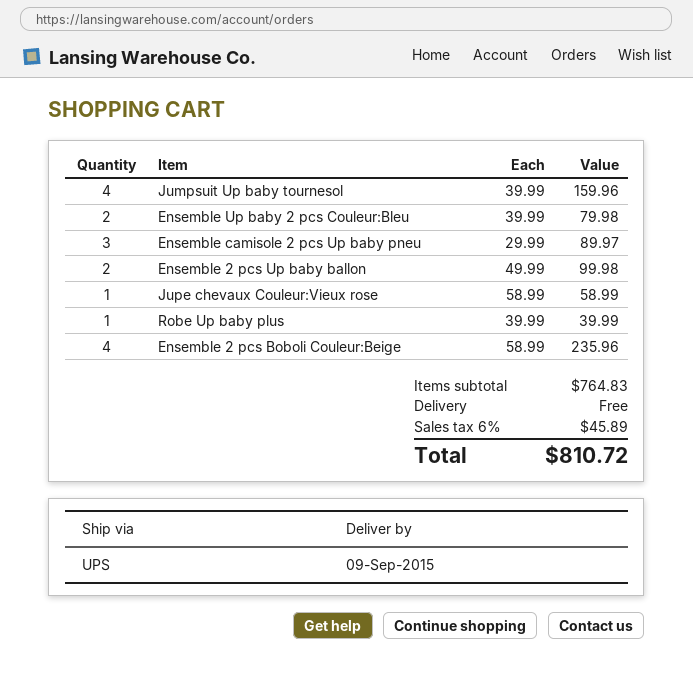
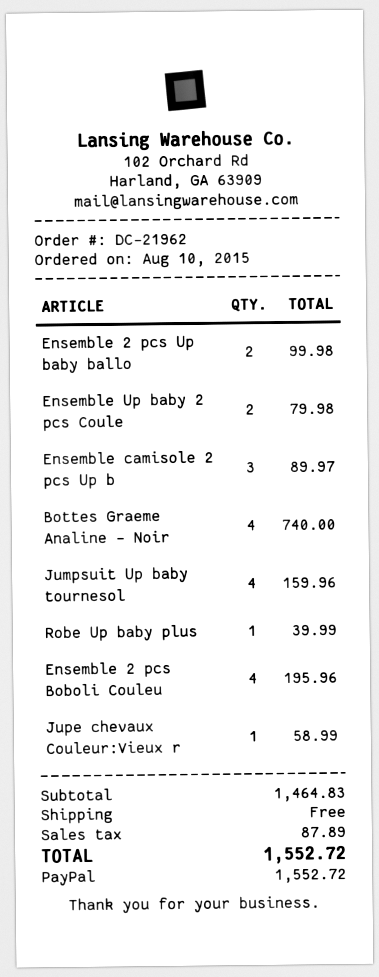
Ensemble 2 pcs Boboli Couleur:Beige: 4 for 235.96 -> 4 for 195.96
Bottes Graeme Analine - Noir: none -> 4 for 740.00
subtotal: 764.83 -> 1464.83
tax: 45.89 -> 87.89
total: 810.72 -> 1552.72

